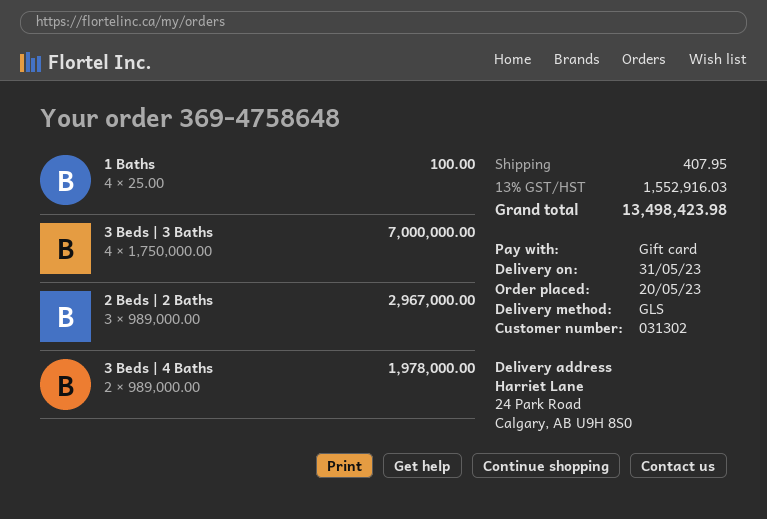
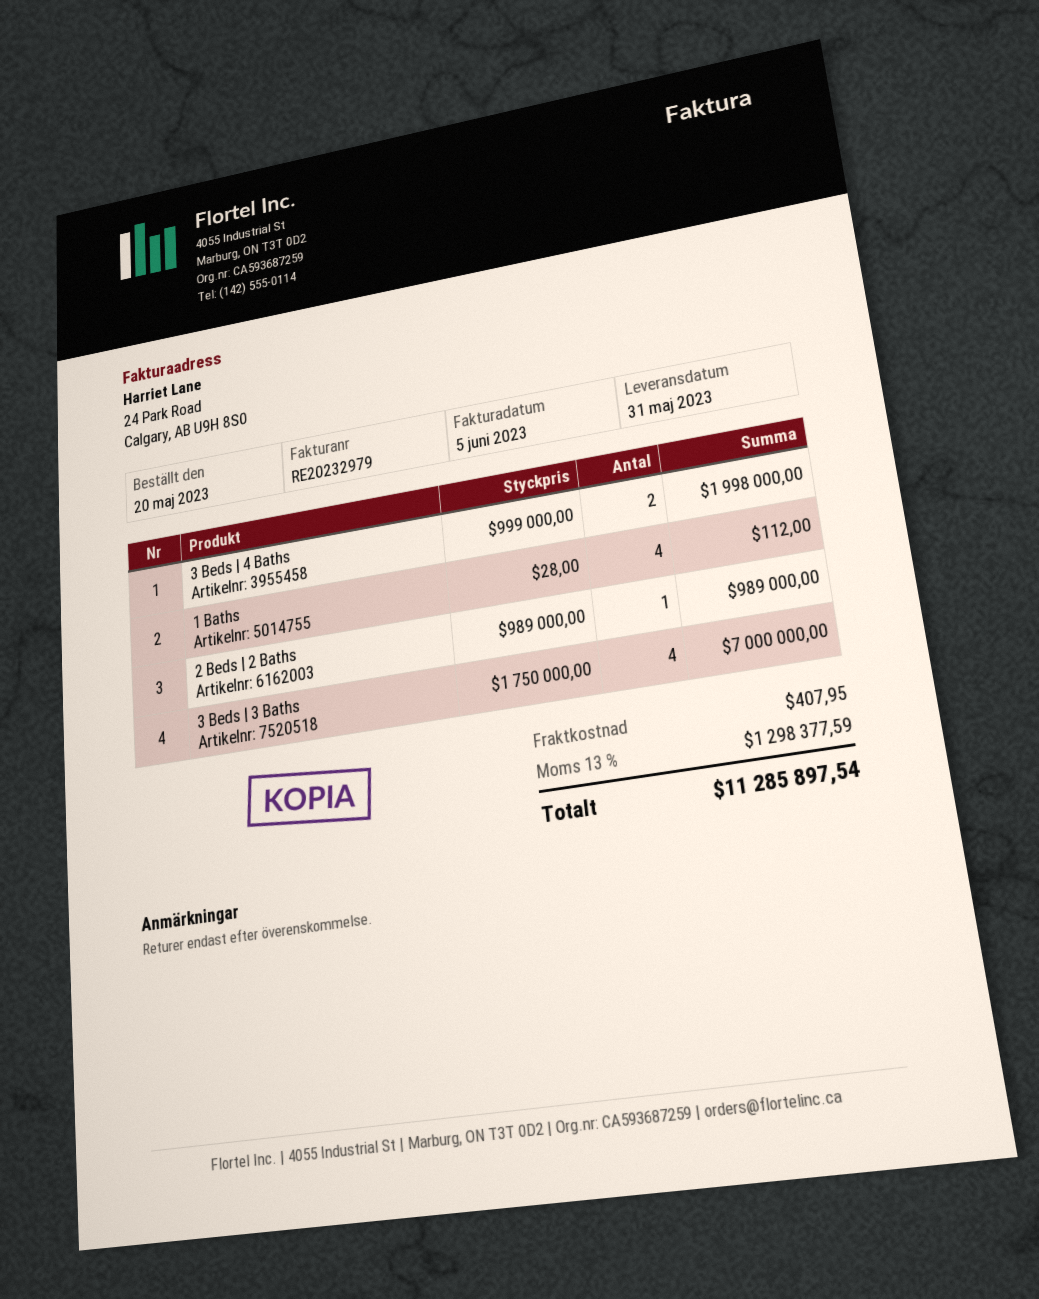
1 Baths: 4 x 25.00 = 100.00 -> 4 x 28.00 = 112.00
2 Beds | 2 Baths: 3 x 989000.00 = 2967000.00 -> 1 x 989000.00 = 989000.00
3 Beds | 4 Baths: 2 x 989000.00 = 1978000.00 -> 2 x 999000.00 = 1998000.00
tax: 13% = 1552916.03 -> 13% = 1298377.59
total: 13498423.98 -> 11285897.54

